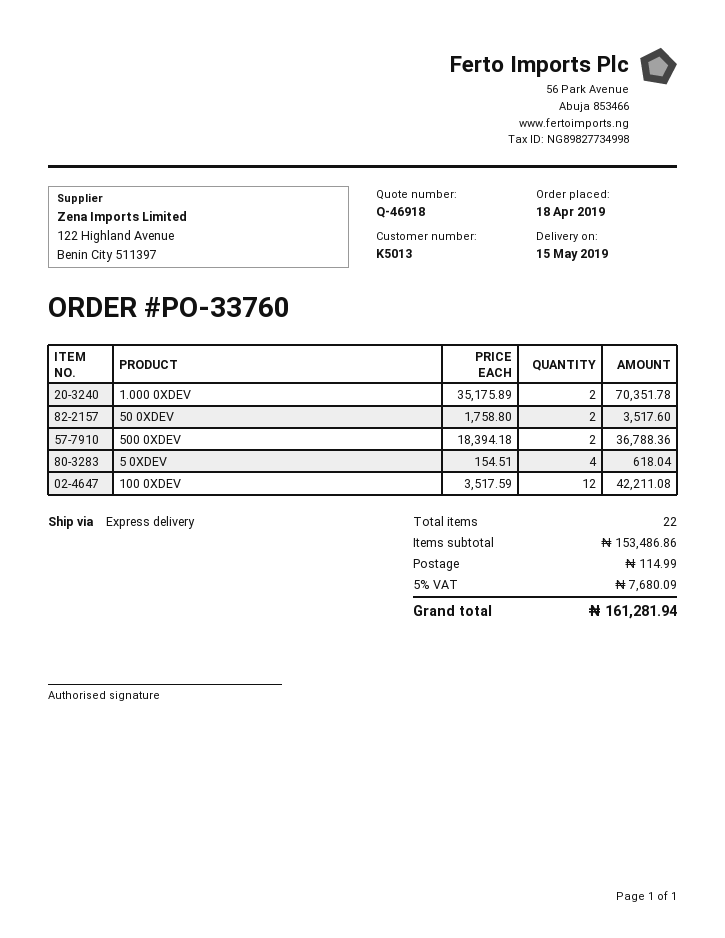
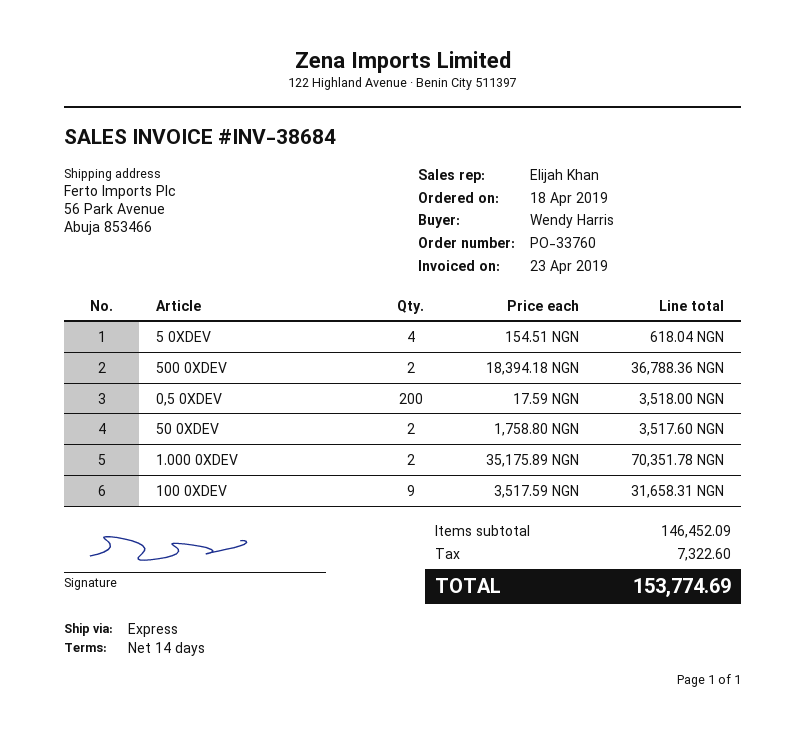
100 0XDEV: 12 x 3517.59 = 42211.08 -> 9 x 3517.59 = 31658.31
0,5 0XDEV: none -> 200 x 17.59 = 3518.00
subtotal: 153486.86 -> 146452.09
shipping: 114.99 -> none
tax: 7680.09 -> 7322.60
total: 161281.94 -> 153774.69

